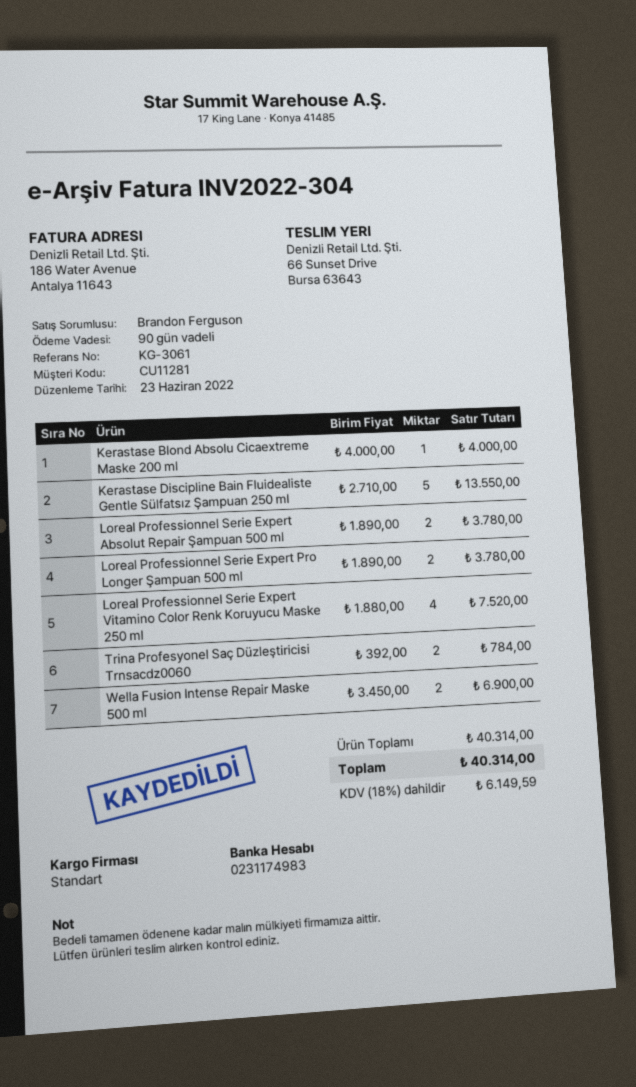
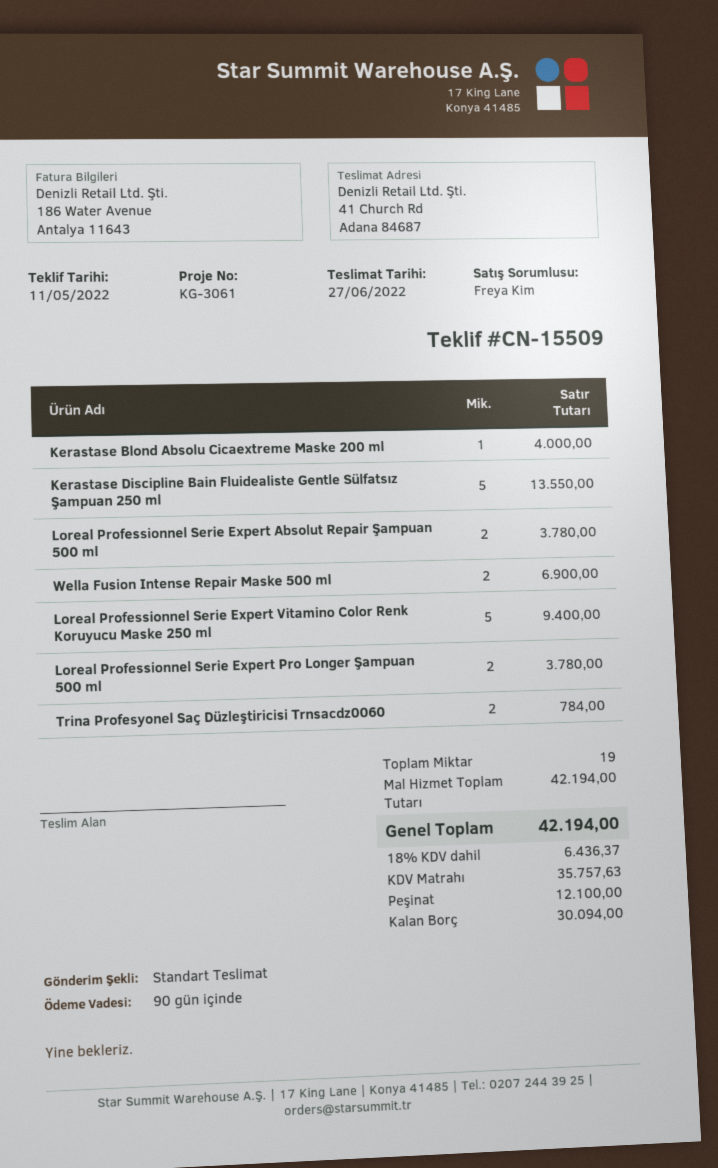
sales rep: Brandon Ferguson -> Freya Kim
ship to: 66 Sunset Drive, Bursa 63643 -> 41 Church Rd, Adana 84687
Loreal Professionnel Serie Expert Vitamino Color Renk Koruyucu Maske 250 ml: 4 for 7520.00 -> 5 for 9400.00
subtotal: 40314.00 -> 42194.00
tax: 18% = 6149.59 -> 18% = 6436.37
total: 40314.00 -> 42194.00

